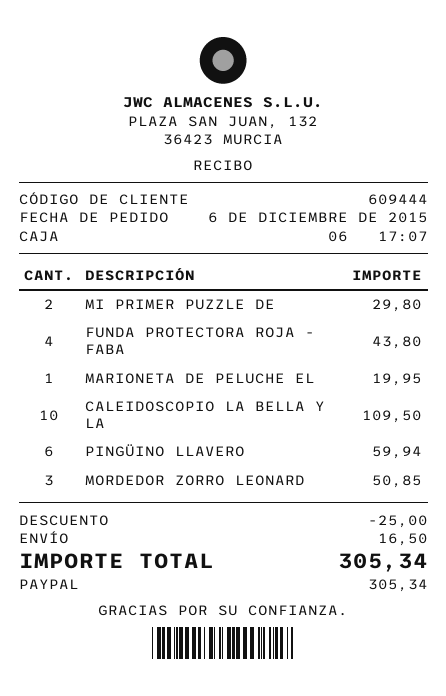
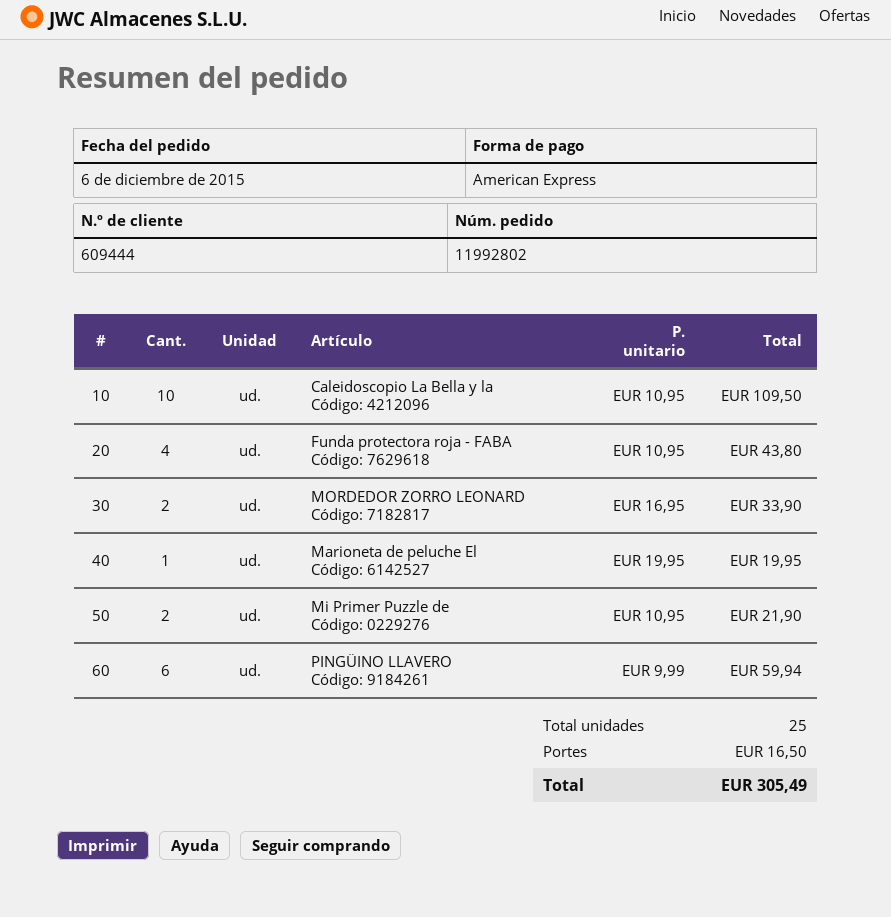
payment method: PayPal -> American Express
MI PRIMER PUZZLE DE: 2 for 29.80 -> 2 for 21.90
MORDEDOR ZORRO LEONARD: 3 for 50.85 -> 2 for 33.90
discount: 25.00 -> none
total: 305.34 -> 305.49

